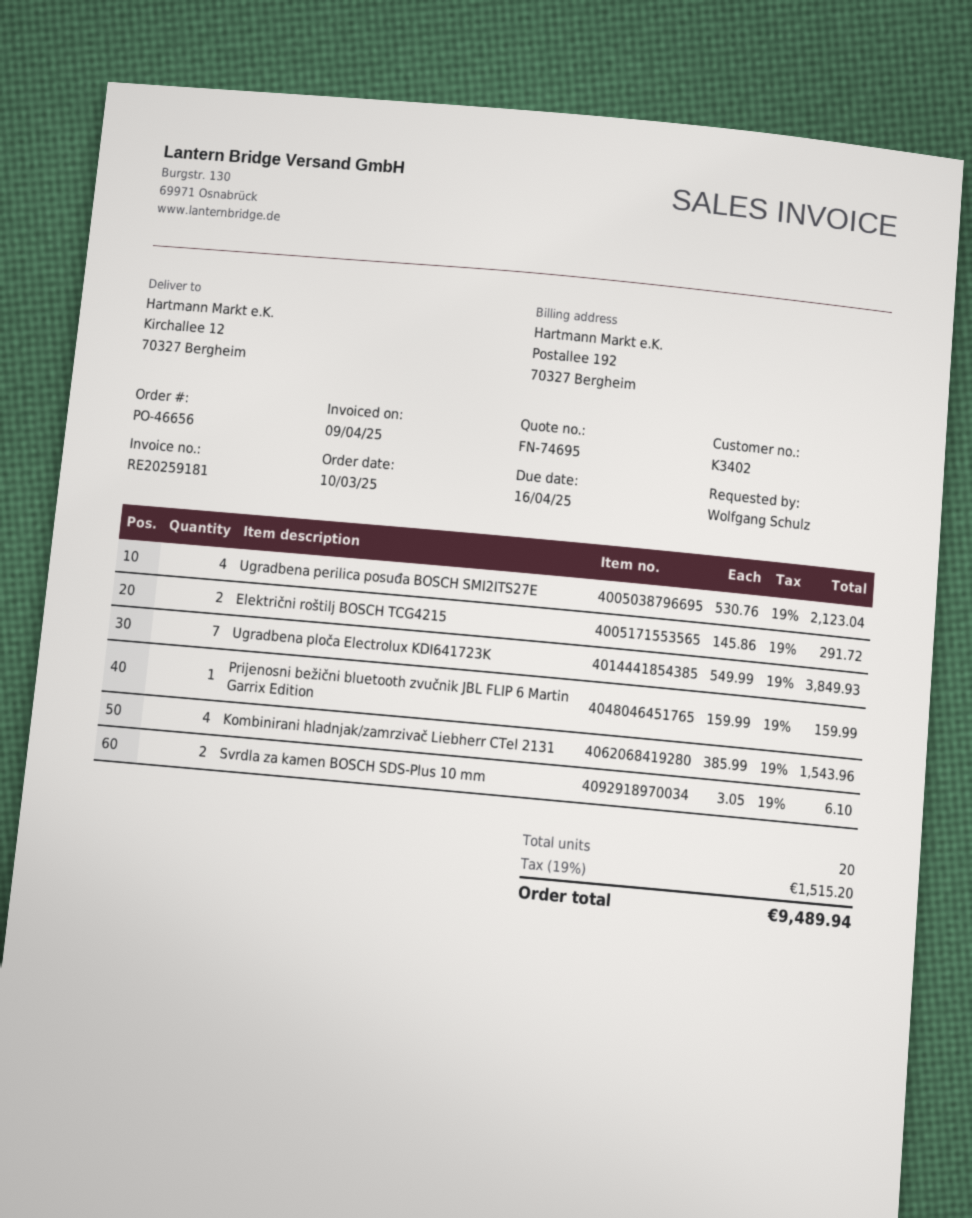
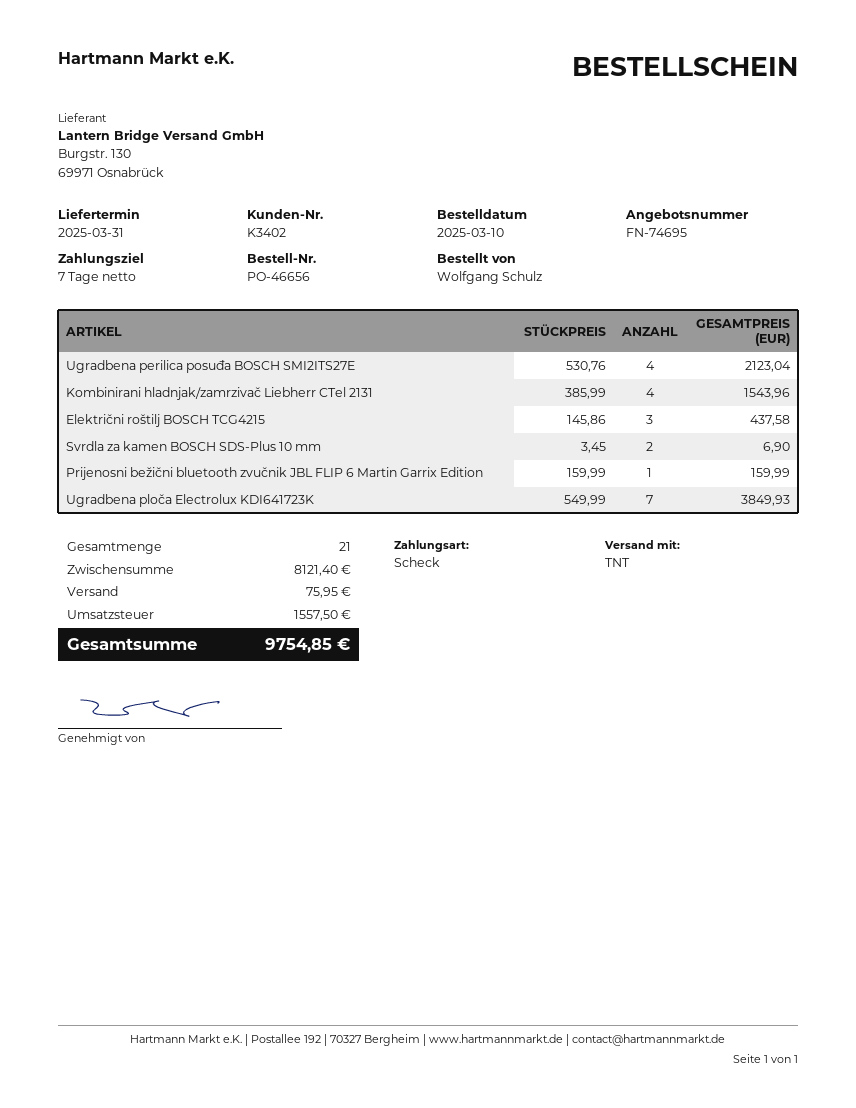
Električni roštilj BOSCH TCG4215: 2 x 145.86 = 291.72 -> 3 x 145.86 = 437.58
Svrdla za kamen BOSCH SDS-Plus 10 mm: 2 x 3.05 = 6.10 -> 2 x 3.45 = 6.90
total quantity: 20 -> 21
shipping: none -> 75.95
tax: 1515.20 -> 1557.50
total: 9489.94 -> 9754.85

